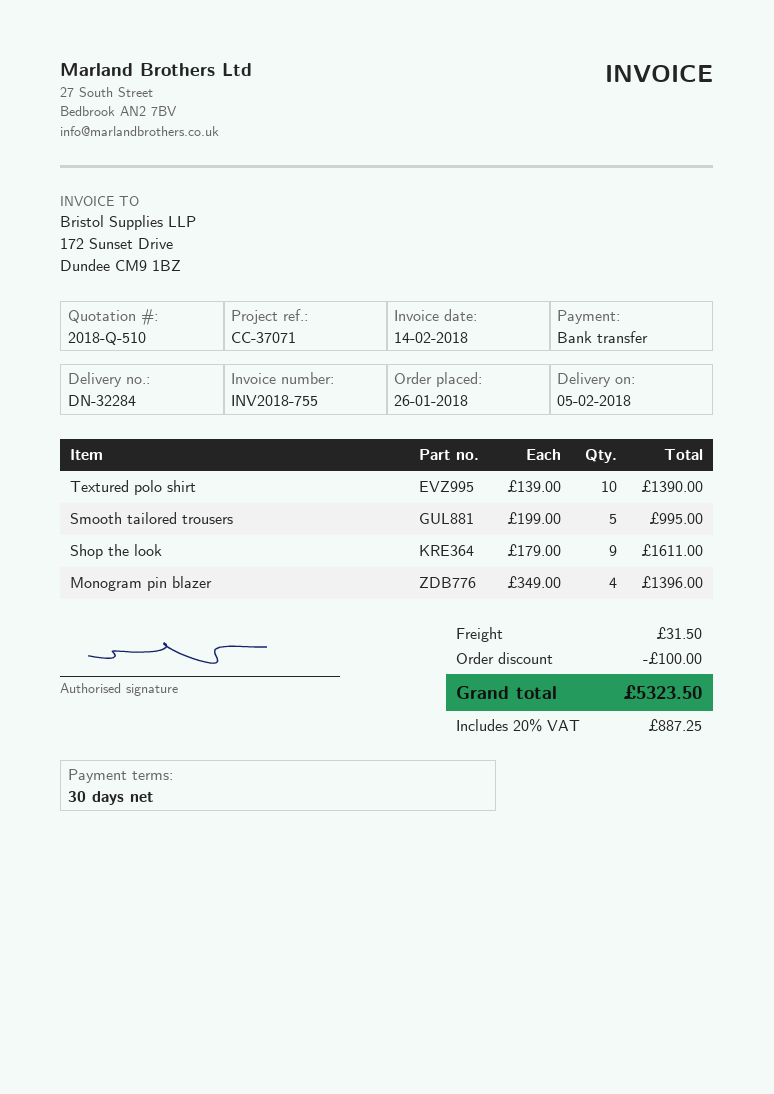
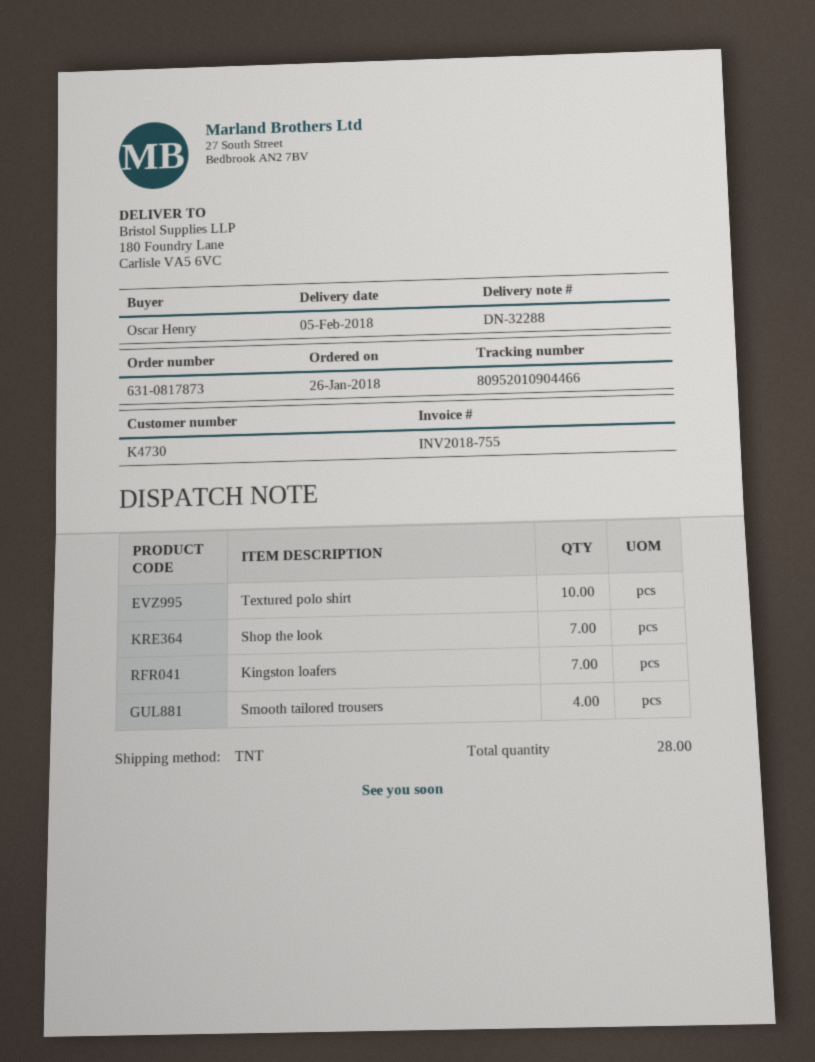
delivery note number: DN-32284 -> DN-32288
Smooth tailored trousers: 5 -> 4
Shop the look: 9 -> 7
Monogram pin blazer: 4 -> none
Kingston loafers: none -> 7

